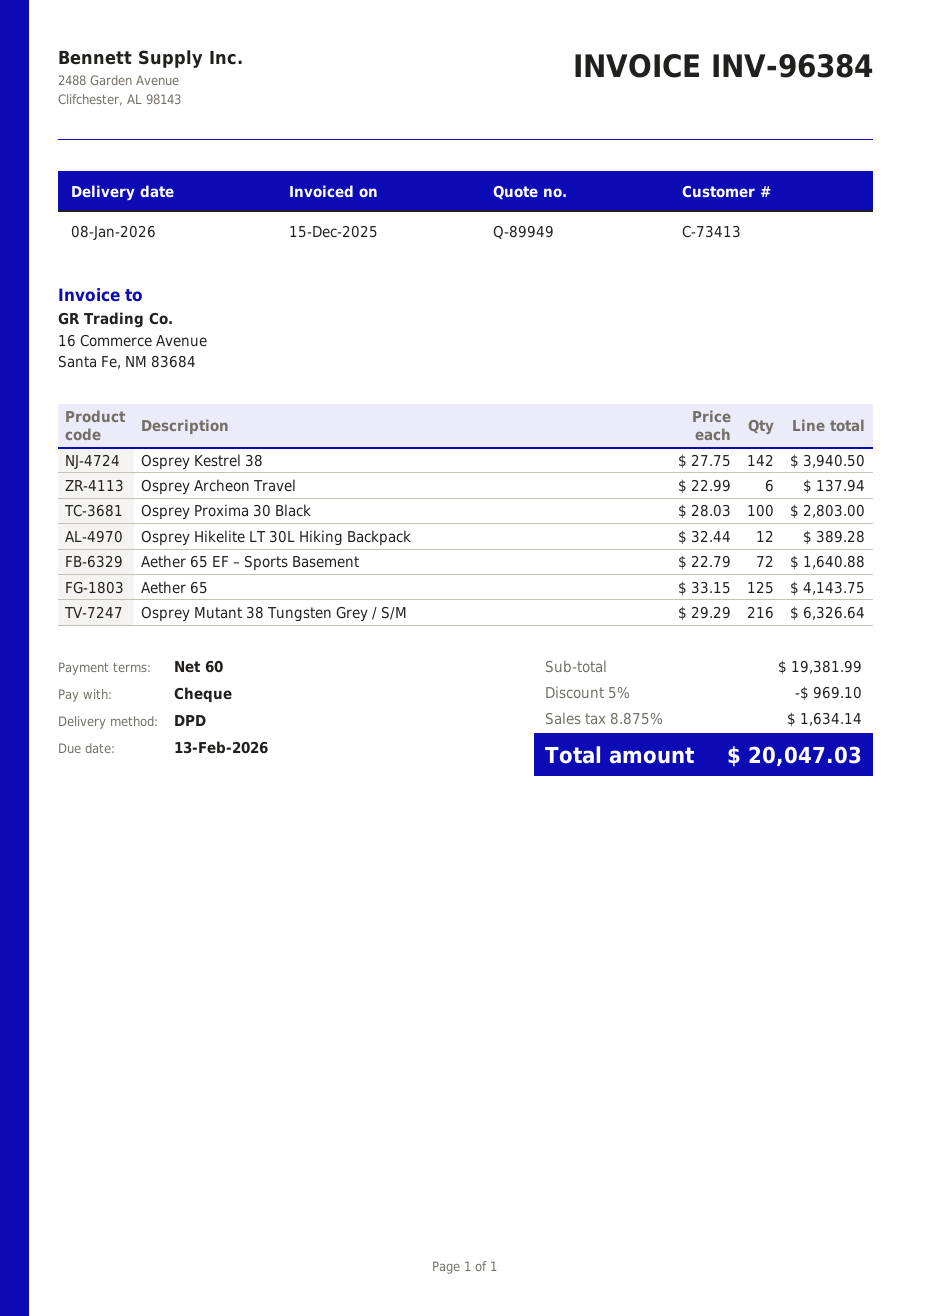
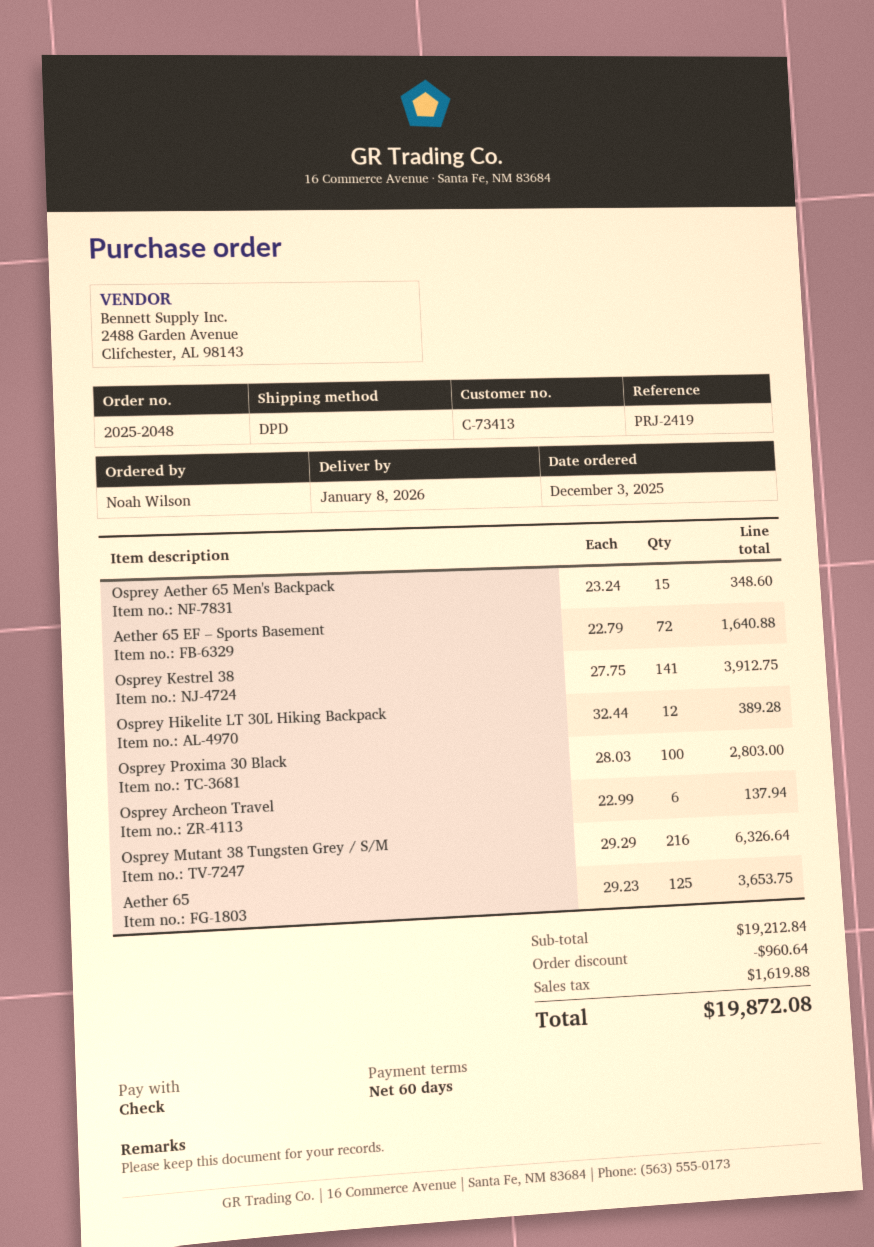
Osprey Kestrel 38: 142 x 27.75 = 3940.50 -> 141 x 27.75 = 3912.75
Aether 65: 125 x 33.15 = 4143.75 -> 125 x 29.23 = 3653.75
Osprey Aether 65 Men's Backpack: none -> 15 x 23.24 = 348.60
subtotal: 19381.99 -> 19212.84
discount: 969.10 -> 960.64
tax: 1634.14 -> 1619.88
total: 20047.03 -> 19872.08

